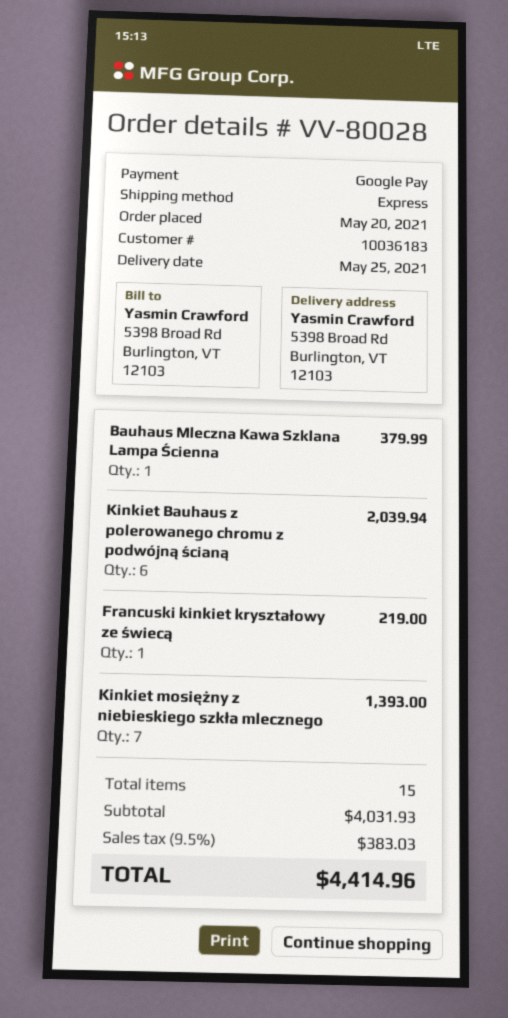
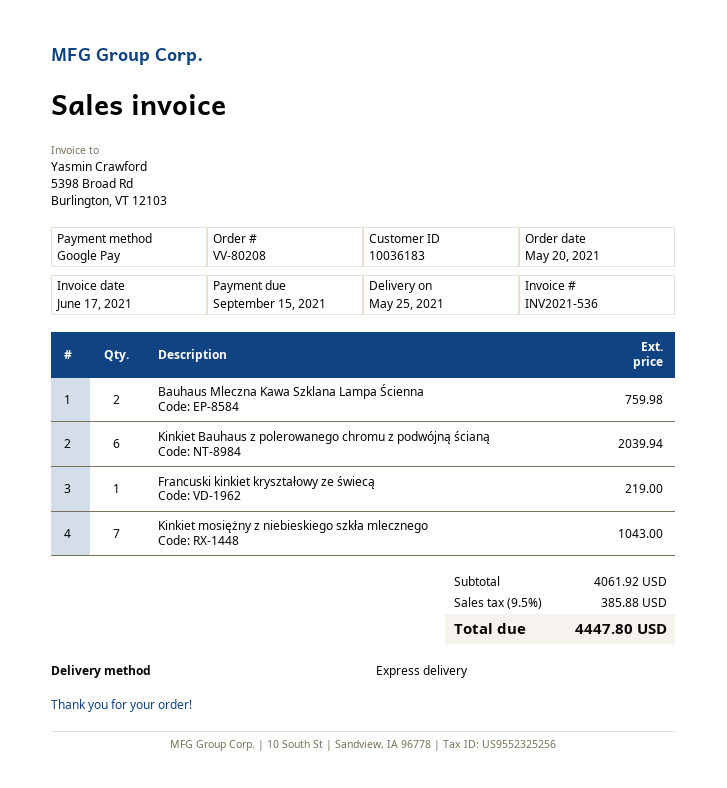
order number: VV-80028 -> VV-80208
Bauhaus Mleczna Kawa Szklana Lampa Ścienna: 1 for 379.99 -> 2 for 759.98
Kinkiet mosiężny z niebieskiego szkła mlecznego: 7 for 1393.00 -> 7 for 1043.00
subtotal: 4031.93 -> 4061.92
tax: 9.5% = 383.03 -> 9.5% = 385.88
total: 4414.96 -> 4447.80

